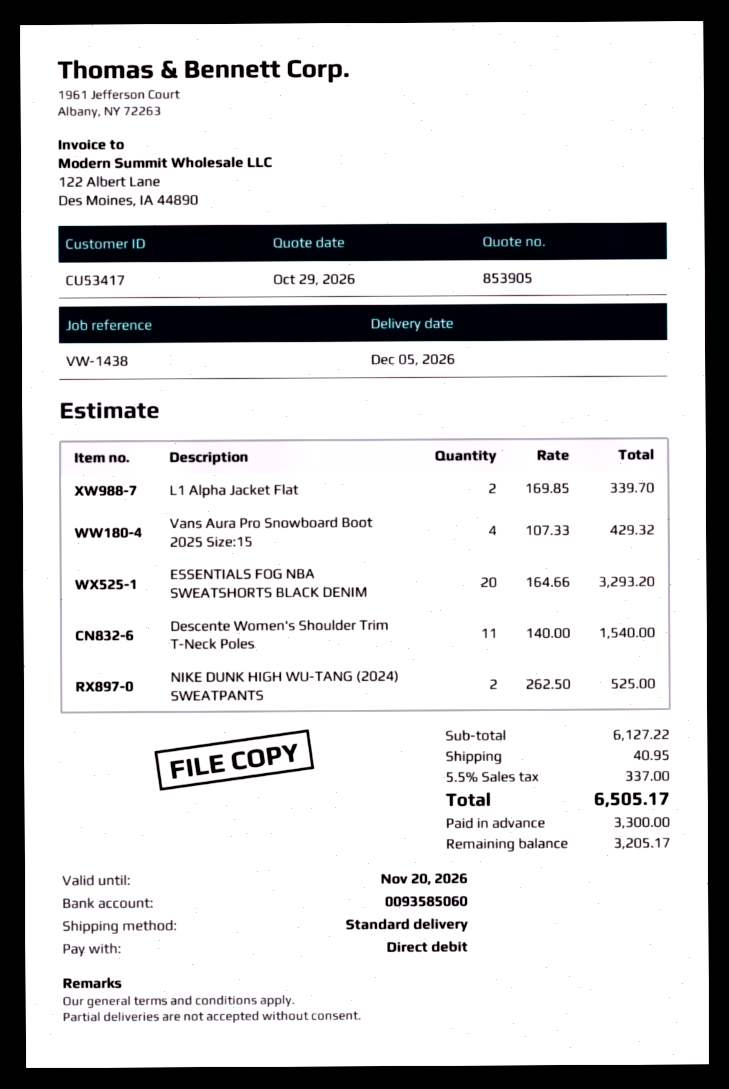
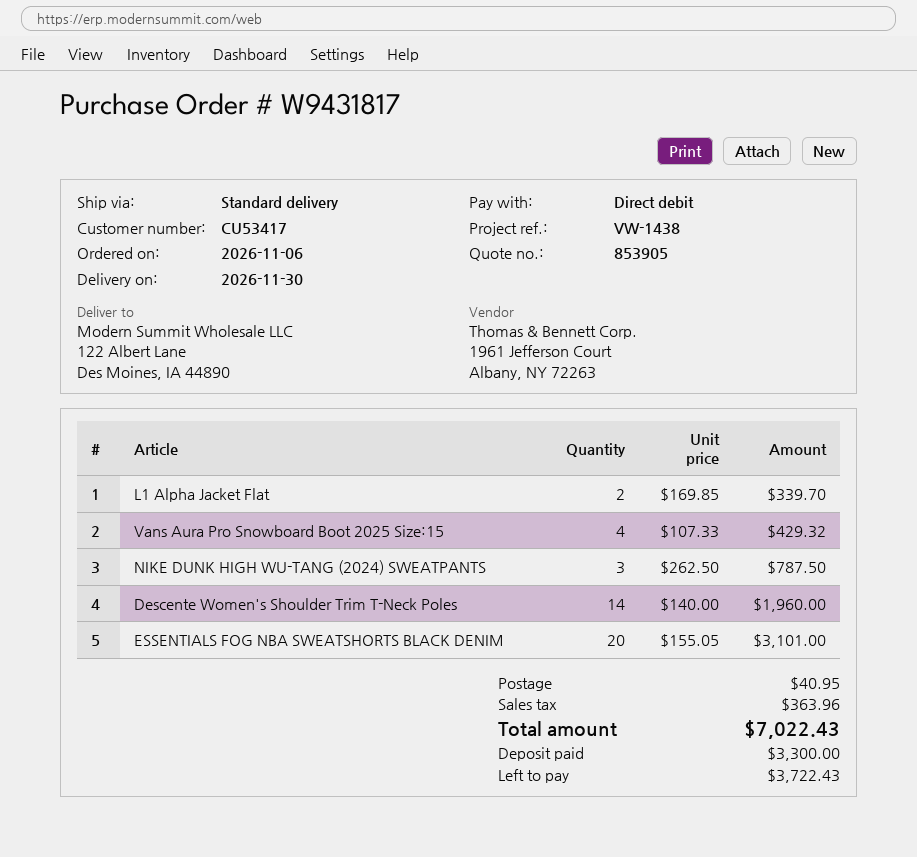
delivery date: 2026-12-05 -> 2026-11-30
ESSENTIALS FOG NBA SWEATSHORTS BLACK DENIM: 20 x 164.66 = 3293.20 -> 20 x 155.05 = 3101.00
Descente Women's Shoulder Trim T-Neck Poles: 11 x 140.00 = 1540.00 -> 14 x 140.00 = 1960.00
NIKE DUNK HIGH WU-TANG (2024) SWEATPANTS: 2 x 262.50 = 525.00 -> 3 x 262.50 = 787.50
tax: 337.00 -> 363.96
total: 6505.17 -> 7022.43
balance: 3205.17 -> 3722.43

